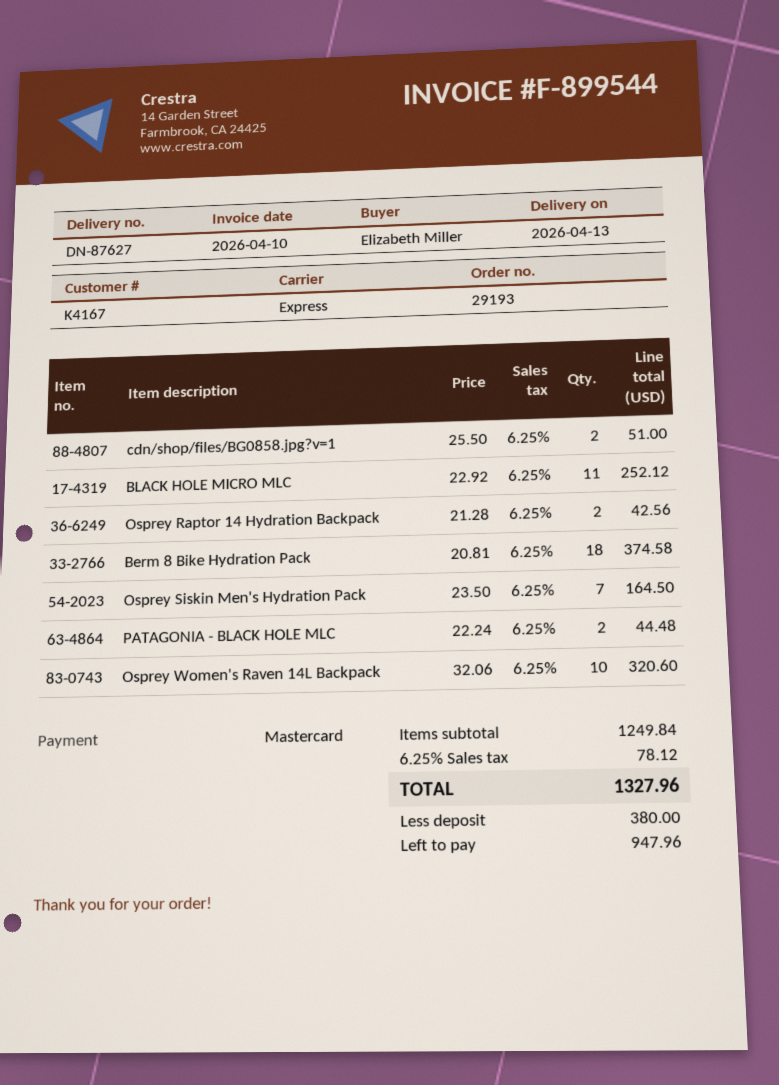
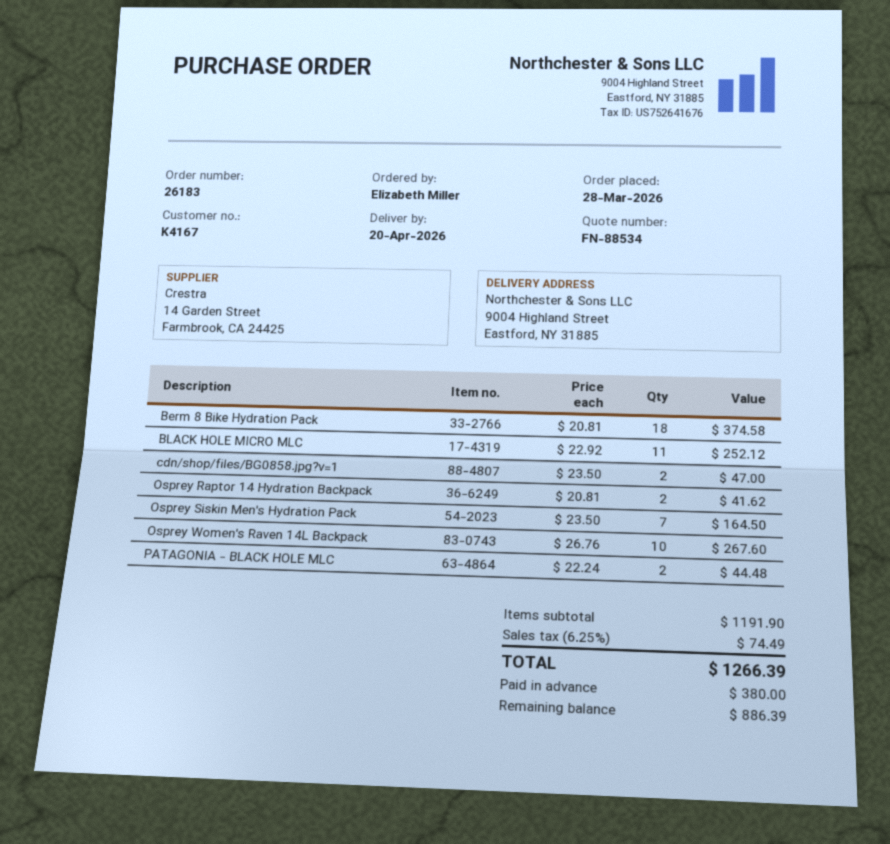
order number: 29193 -> 26183
delivery date: 2026-04-13 -> 2026-04-20
cdn/shop/files/BG0858.jpg?v=1: 2 x 25.50 = 51.00 -> 2 x 23.50 = 47.00
Osprey Raptor 14 Hydration Backpack: 2 x 21.28 = 42.56 -> 2 x 20.81 = 41.62
Osprey Women's Raven 14L Backpack: 10 x 32.06 = 320.60 -> 10 x 26.76 = 267.60
subtotal: 1249.84 -> 1191.90
tax: 6.25% = 78.12 -> 6.25% = 74.49
total: 1327.96 -> 1266.39
balance: 947.96 -> 886.39

